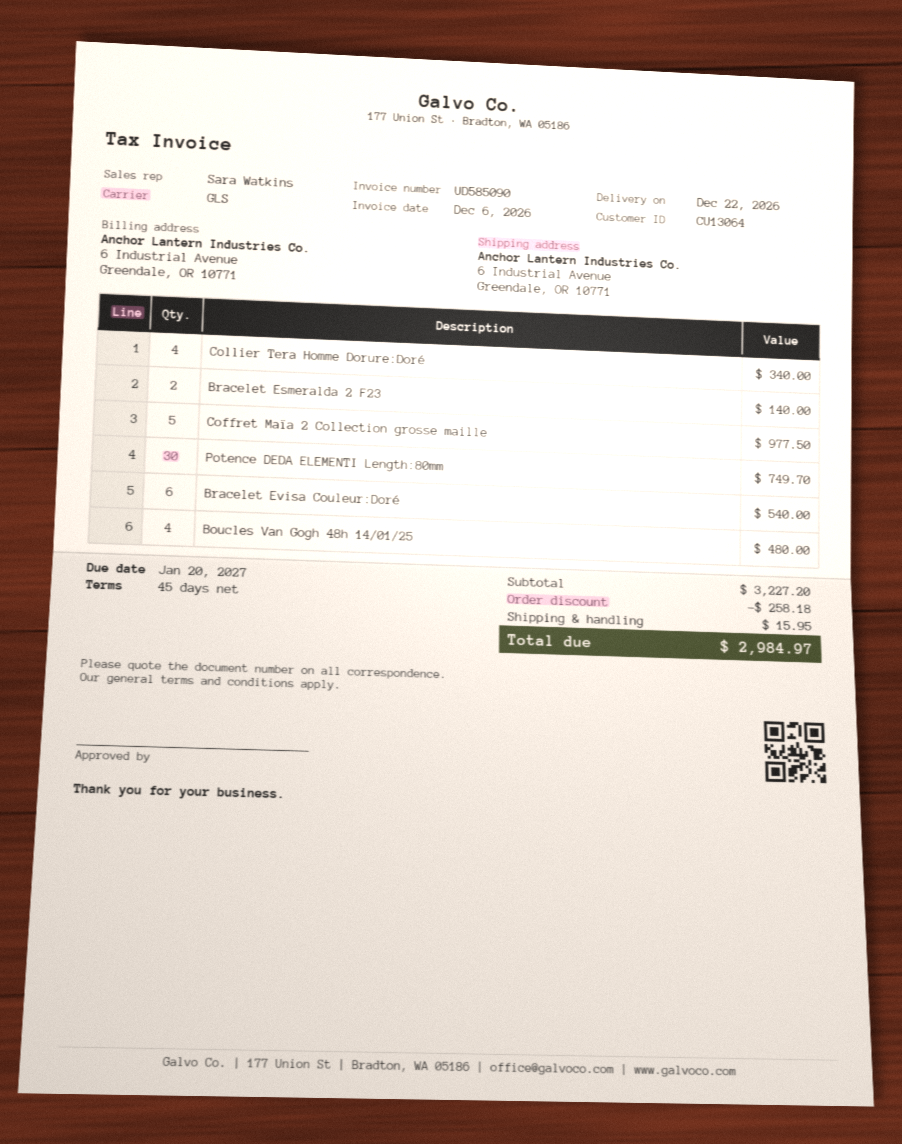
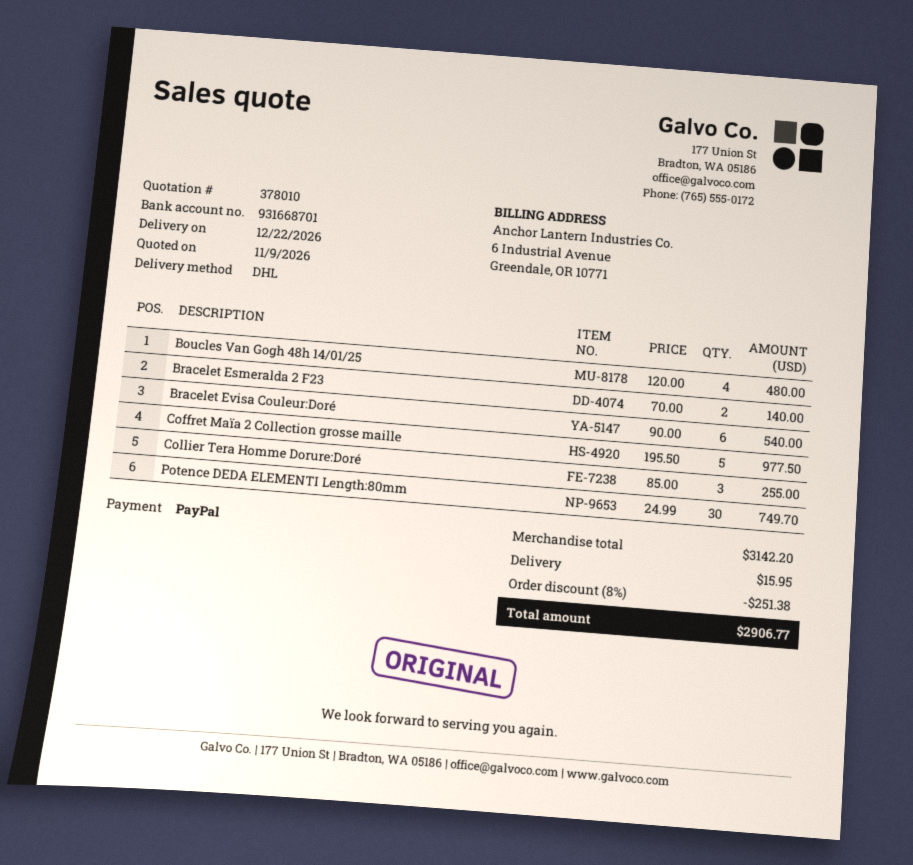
shipping method: GLS -> DHL
Collier Tera Homme Dorure:Doré: 4 for 340.00 -> 3 for 255.00
subtotal: 3227.20 -> 3142.20
discount: 258.18 -> 251.38
total: 2984.97 -> 2906.77

